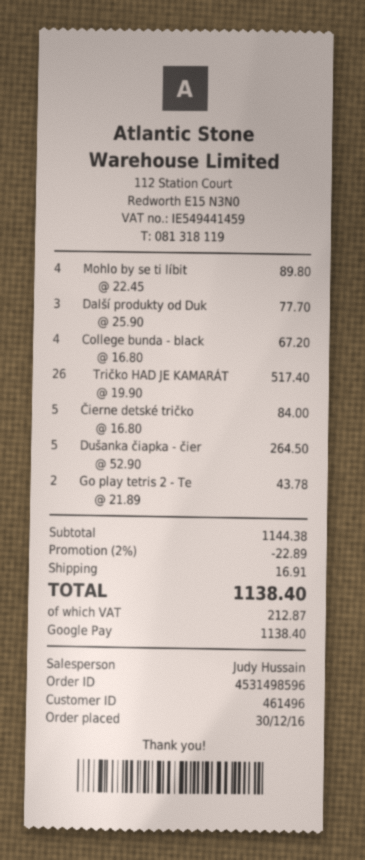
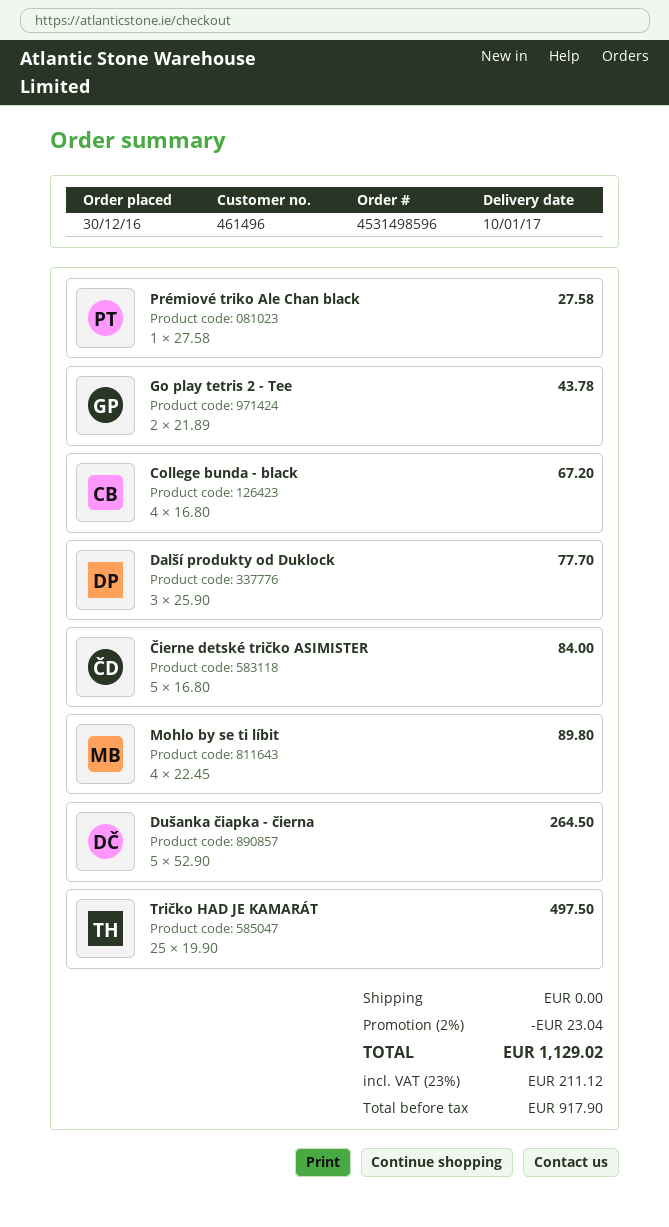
Tričko HAD JE KAMARÁT: 26 x 19.90 = 517.40 -> 25 x 19.90 = 497.50
Prémiové triko Ale Chan black: none -> 1 x 27.58 = 27.58
discount: 2% = 22.89 -> 2% = 23.04
shipping: 16.91 -> 0.00
tax: 212.87 -> 211.12
total: 1138.40 -> 1129.02

